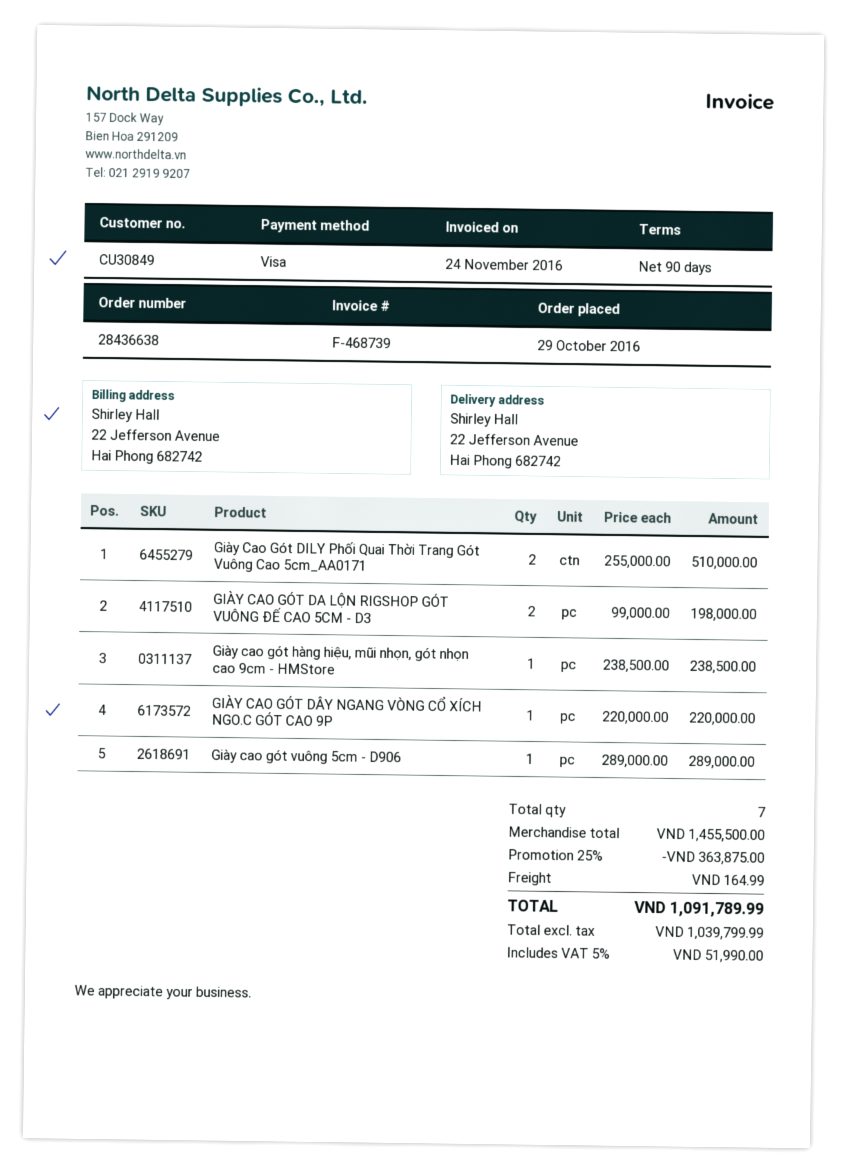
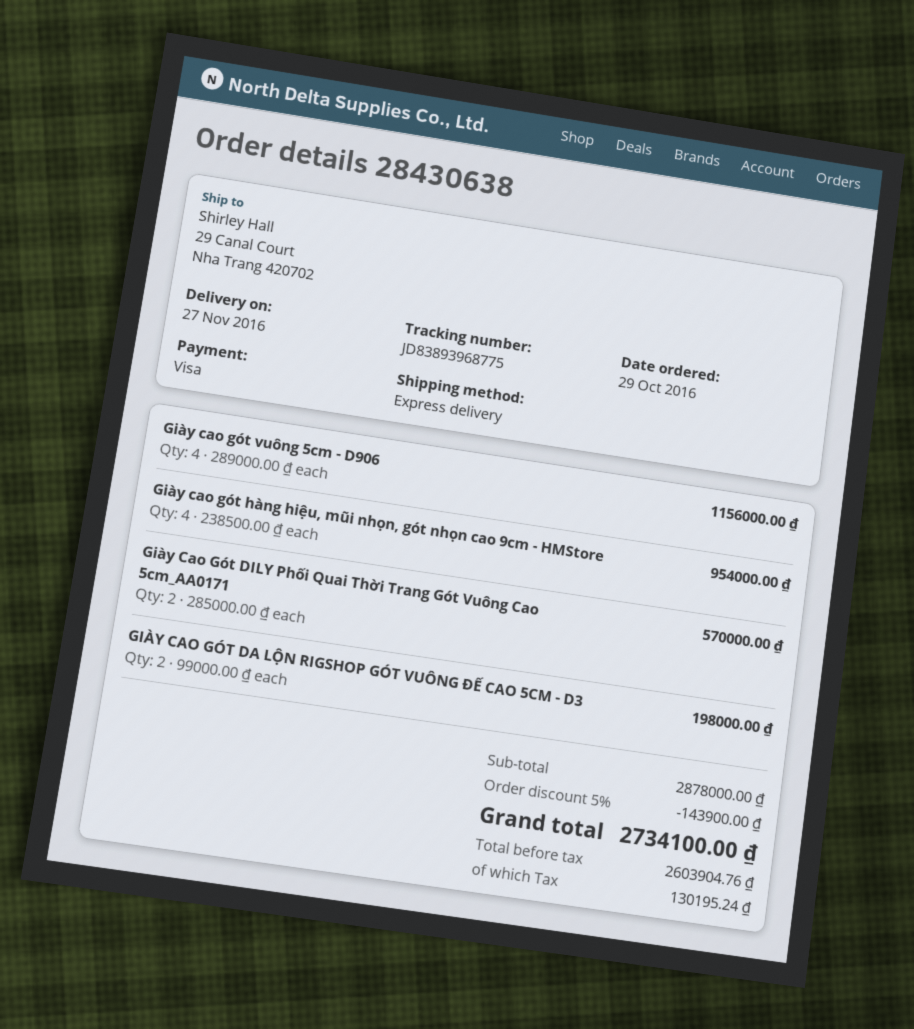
order number: 28436638 -> 28430638
ship to: 22 Jefferson Avenue, Hai Phong 682742 -> 29 Canal Court, Nha Trang 420702
Giày Cao Gót DILY Phối Quai Thời Trang Gót Vuông Cao 5cm_AA0171: 2 x 255000.00 = 510000.00 -> 2 x 285000.00 = 570000.00
Giày cao gót hàng hiệu, mũi nhọn, gót nhọn cao 9cm - HMStore: 1 x 238500.00 = 238500.00 -> 4 x 238500.00 = 954000.00
GIÀY CAO GÓT DÂY NGANG VÒNG CỔ XÍCH NGO.C GÓT CAO 9P: 1 x 220000.00 = 220000.00 -> none
Giày cao gót vuông 5cm - D906: 1 x 289000.00 = 289000.00 -> 4 x 289000.00 = 1156000.00
subtotal: 1455500.00 -> 2878000.00
discount: 25% = 363875.00 -> 5% = 143900.00
shipping: 164.99 -> none
net: 1039799.99 -> 2603904.76
tax: 51990.00 -> 130195.24
total: 1091789.99 -> 2734100.00

